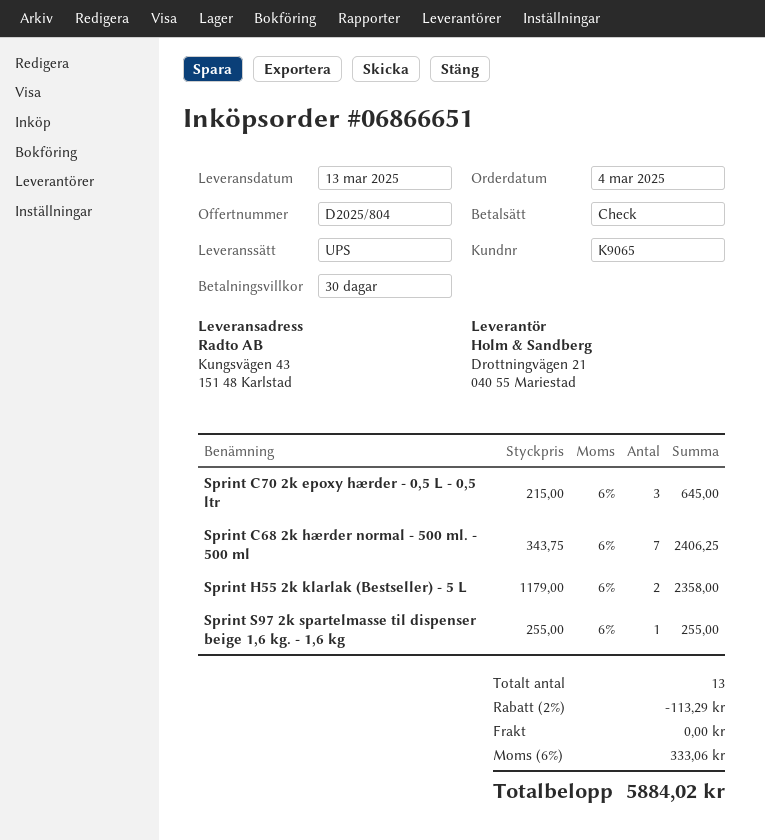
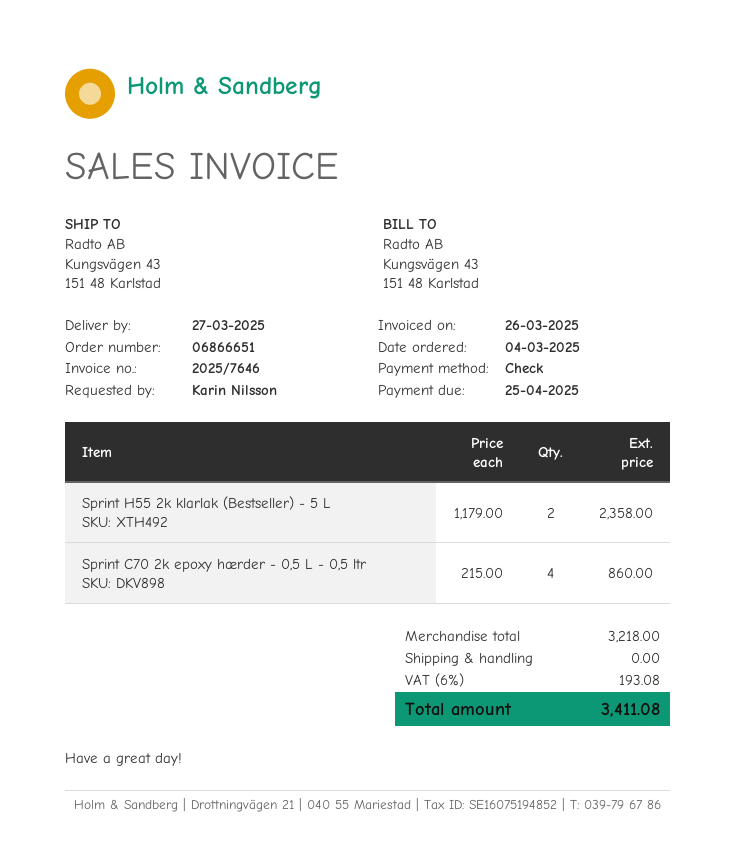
delivery date: 2025-03-13 -> 2025-03-27
Sprint C70 2k epoxy hærder - 0,5 L - 0,5 ltr: 3 x 215.00 = 645.00 -> 4 x 215.00 = 860.00
Sprint C68 2k hærder normal - 500 ml. - 500 ml: 7 x 343.75 = 2406.25 -> none
Sprint S97 2k spartelmasse til dispenser beige 1,6 kg. - 1,6 kg: 1 x 255.00 = 255.00 -> none
discount: 2% = 113.29 -> none
tax: 6% = 333.06 -> 6% = 193.08
total: 5884.02 -> 3411.08

